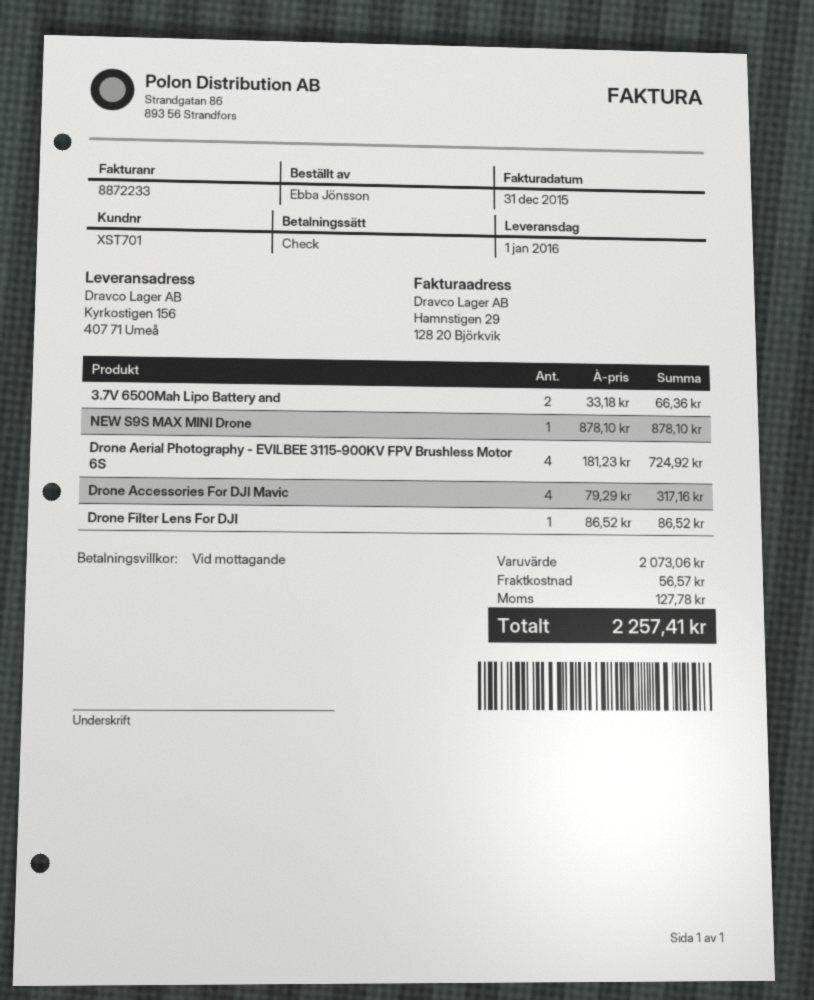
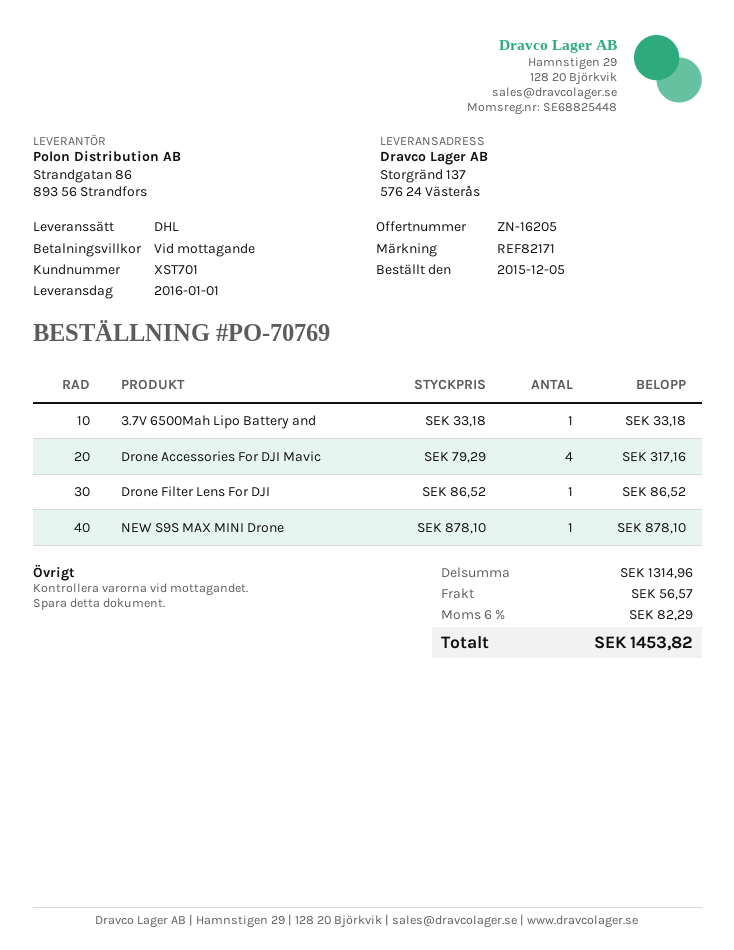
ship to: Kyrkostigen 156, 407 71 Umeå -> Storgränd 137, 576 24 Västerås
3.7V 6500Mah Lipo Battery and: 2 x 33.18 = 66.36 -> 1 x 33.18 = 33.18
Drone Aerial Photography - EVILBEE 3115‑900KV FPV Brushless Motor 6S: 4 x 181.23 = 724.92 -> none
subtotal: 2073.06 -> 1314.96
tax: 127.78 -> 82.29
total: 2257.41 -> 1453.82

